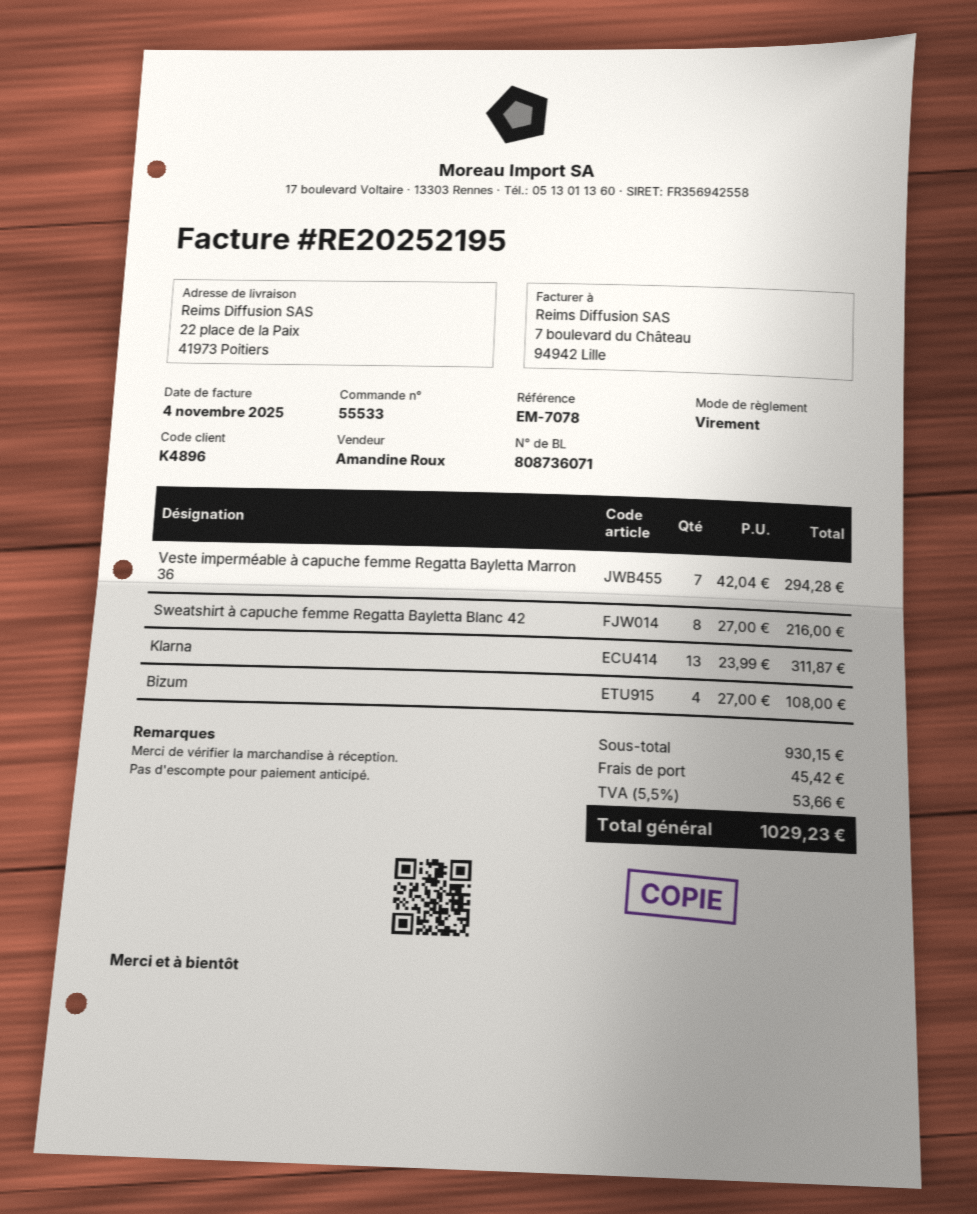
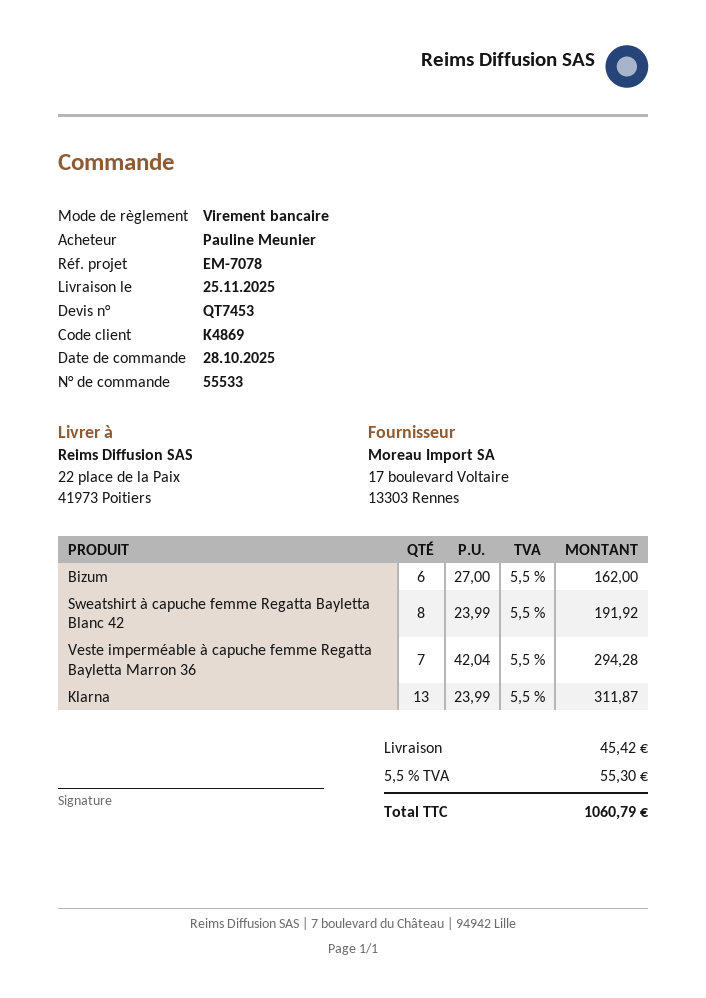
customer number: K4896 -> K4869
Sweatshirt à capuche femme Regatta Bayletta Blanc 42: 8 x 27.00 = 216.00 -> 8 x 23.99 = 191.92
Bizum: 4 x 27.00 = 108.00 -> 6 x 27.00 = 162.00
tax: 5.5% = 53.66 -> 5.5% = 55.30
total: 1029.23 -> 1060.79

